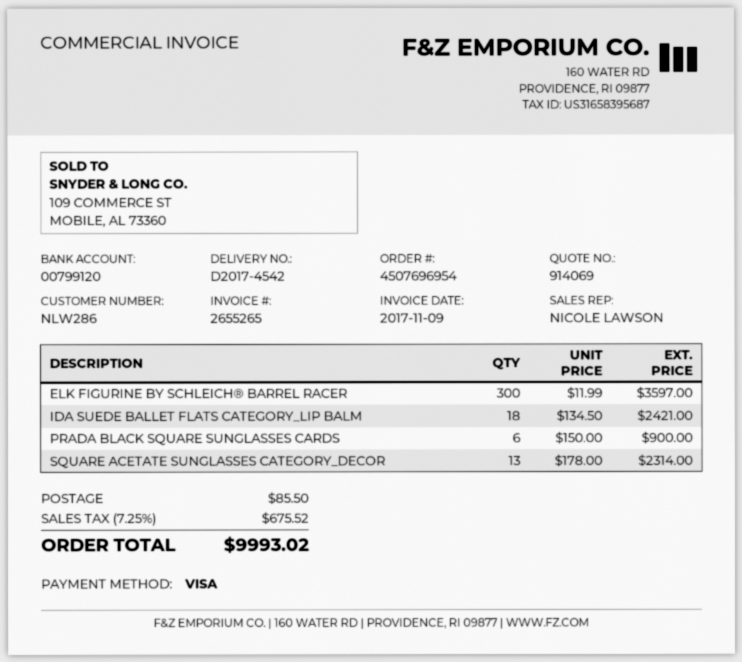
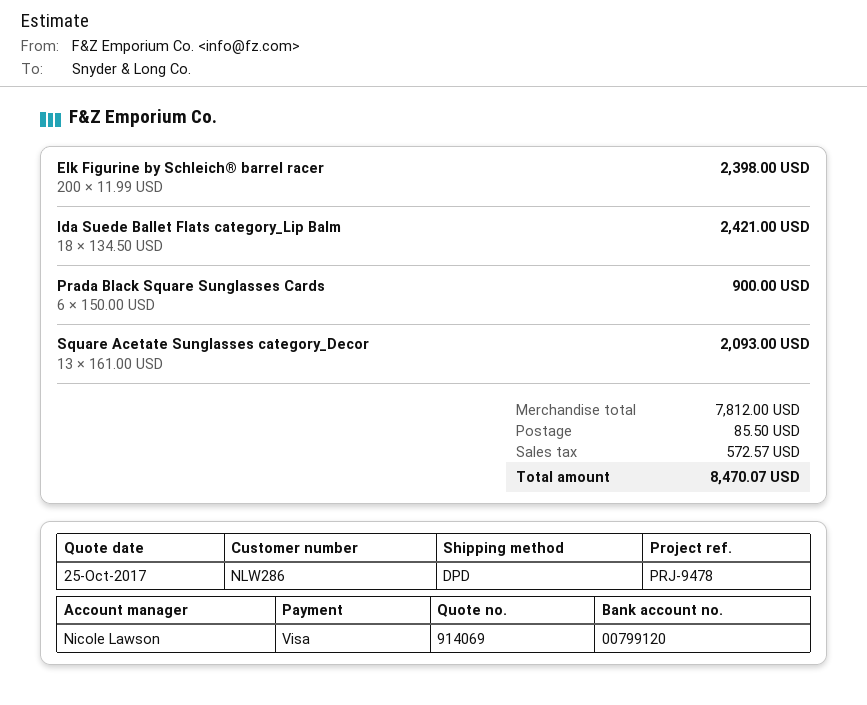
ELK FIGURINE BY SCHLEICH® BARREL RACER: 300 x 11.99 = 3597.00 -> 200 x 11.99 = 2398.00
SQUARE ACETATE SUNGLASSES CATEGORY_DECOR: 13 x 178.00 = 2314.00 -> 13 x 161.00 = 2093.00
tax: 675.52 -> 572.57
total: 9993.02 -> 8470.07

